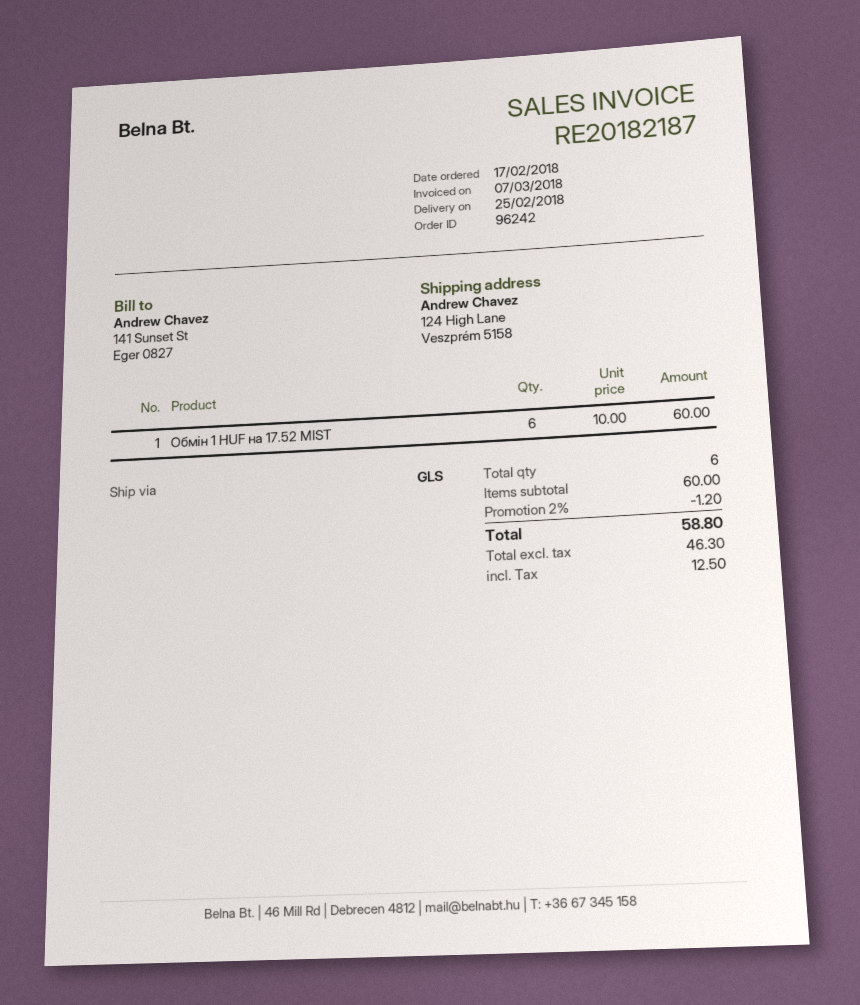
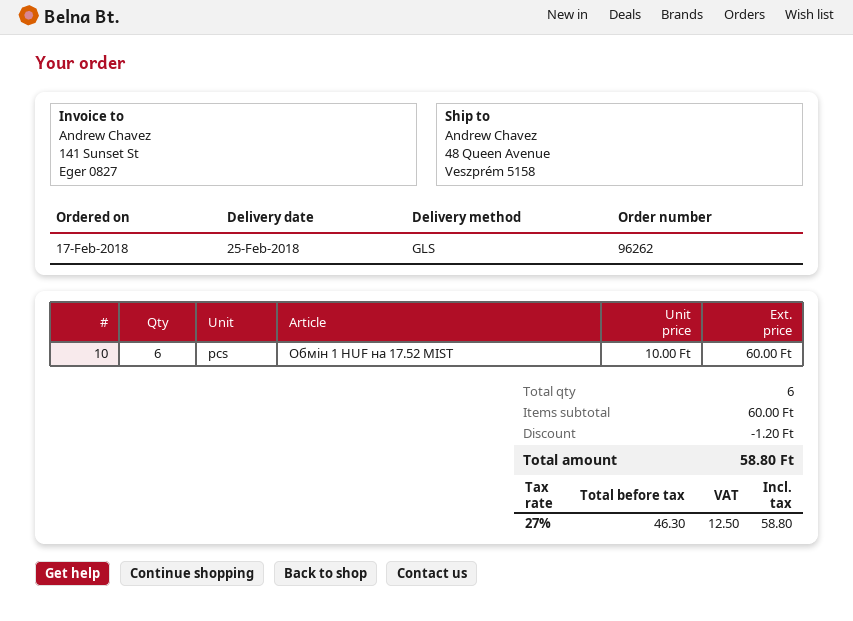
order number: 96242 -> 96262
ship to: 124 High Lane, Veszprém 5158 -> 48 Queen Avenue, Veszprém 5158

